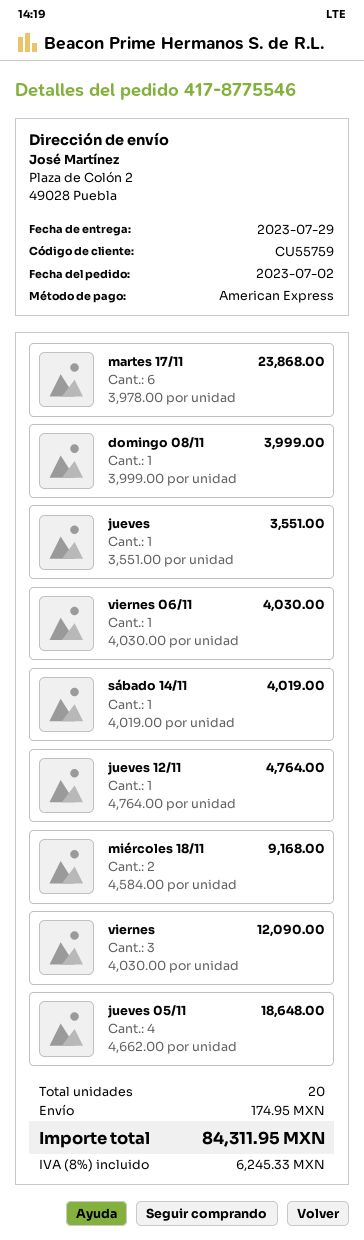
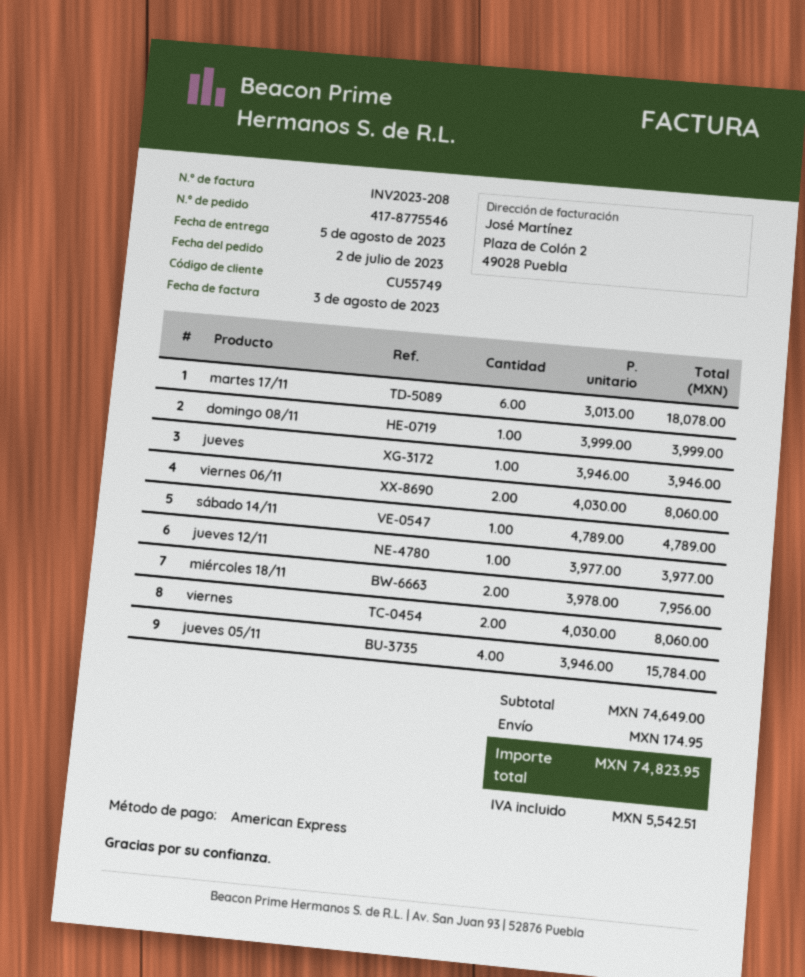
delivery date: 2023-07-29 -> 2023-08-05
customer number: CU55759 -> CU55749
martes 17/11: 6 x 3978.00 = 23868.00 -> 6 x 3013.00 = 18078.00
jueves: 1 x 3551.00 = 3551.00 -> 1 x 3946.00 = 3946.00
viernes 06/11: 1 x 4030.00 = 4030.00 -> 2 x 4030.00 = 8060.00
sábado 14/11: 1 x 4019.00 = 4019.00 -> 1 x 4789.00 = 4789.00
jueves 12/11: 1 x 4764.00 = 4764.00 -> 1 x 3977.00 = 3977.00
miércoles 18/11: 2 x 4584.00 = 9168.00 -> 2 x 3978.00 = 7956.00
viernes: 3 x 4030.00 = 12090.00 -> 2 x 4030.00 = 8060.00
jueves 05/11: 4 x 4662.00 = 18648.00 -> 4 x 3946.00 = 15784.00
tax: 6245.33 -> 5542.51
total: 84311.95 -> 74823.95

